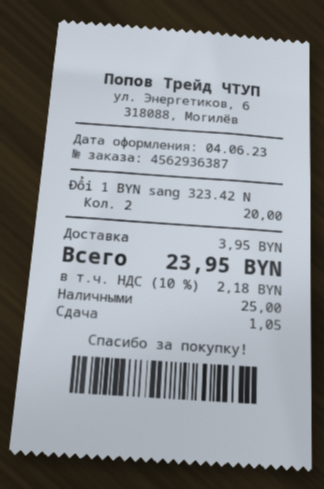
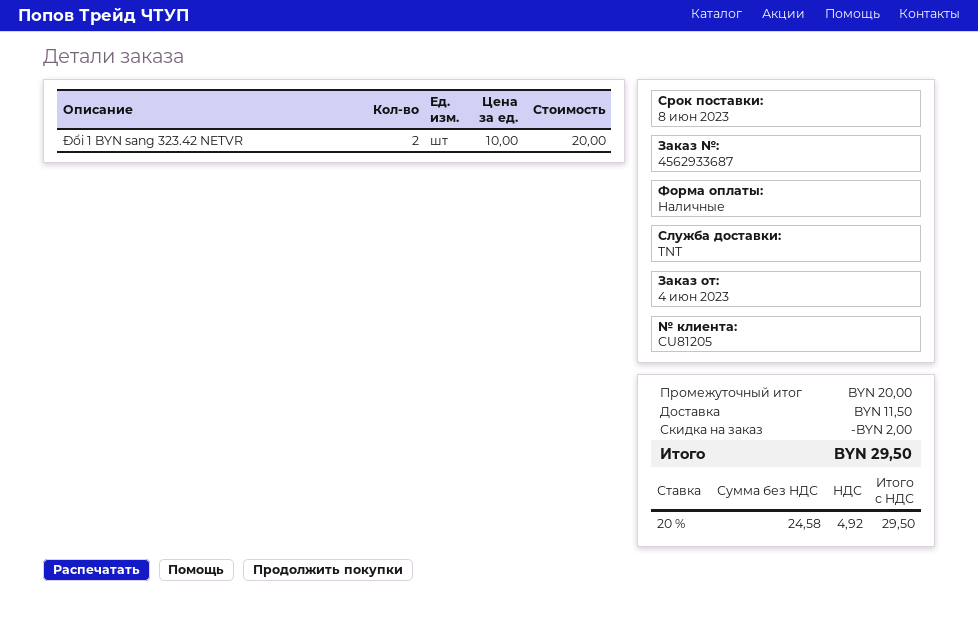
order number: 4562936387 -> 4562933687
discount: none -> 2.00
shipping: 3.95 -> 11.50
tax: 10% = 2.18 -> 20% = 4.92
total: 23.95 -> 29.50

